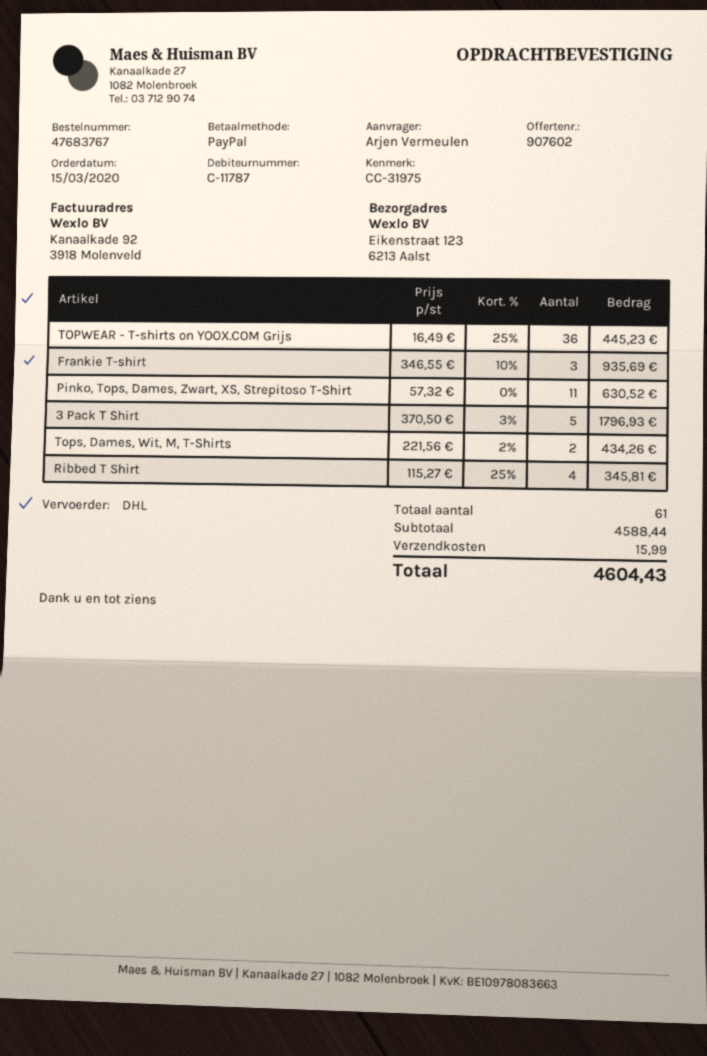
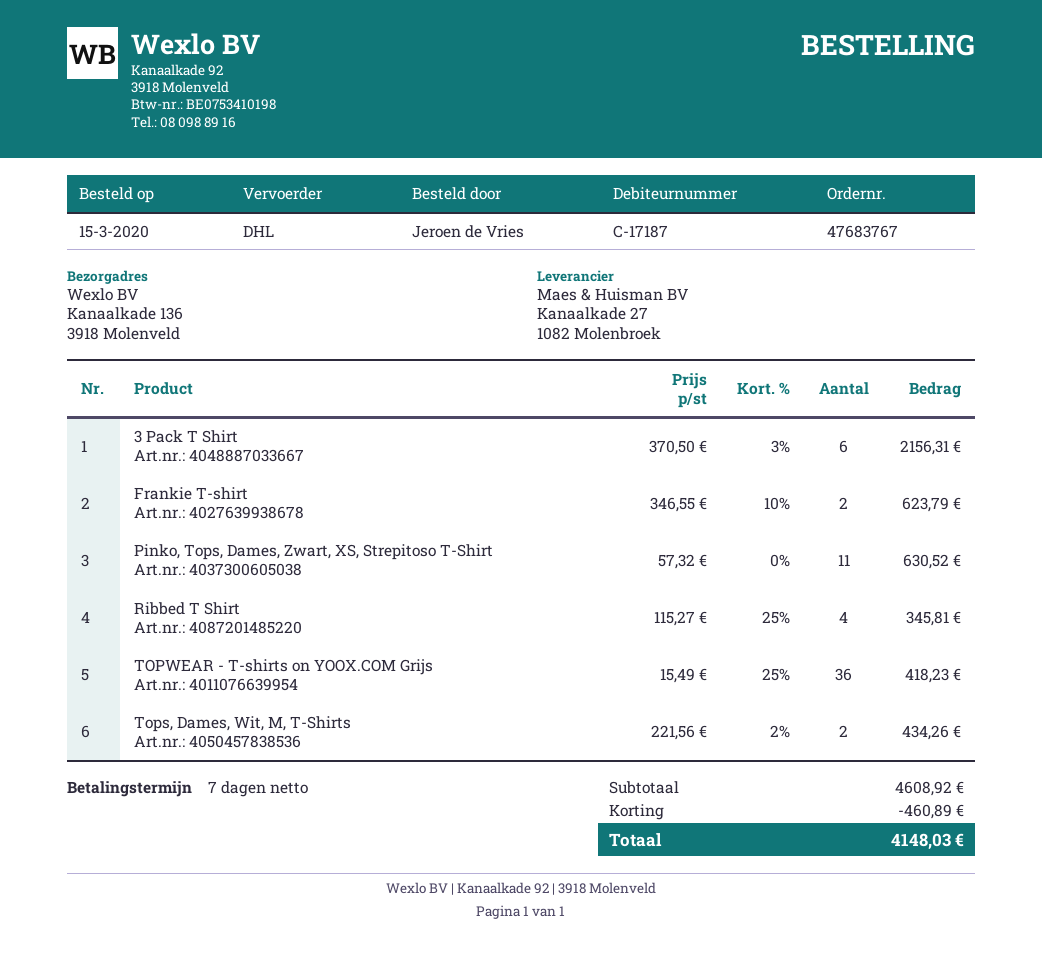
customer number: C-11787 -> C-17187
ordered by: Arjen Vermeulen -> Jeroen de Vries
ship to: Eikenstraat 123, 6213 Aalst -> Kanaalkade 136, 3918 Molenveld
TOPWEAR - T-shirts on YOOX.COM Grijs: 36 x 16.49 - 25% = 445.23 -> 36 x 15.49 - 25% = 418.23
Frankie T-shirt: 3 x 346.55 - 10% = 935.69 -> 2 x 346.55 - 10% = 623.79
3 Pack T Shirt: 5 x 370.50 - 3% = 1796.93 -> 6 x 370.50 - 3% = 2156.31
subtotal: 4588.44 -> 4608.92
discount: none -> 460.89
shipping: 15.99 -> none
total: 4604.43 -> 4148.03

